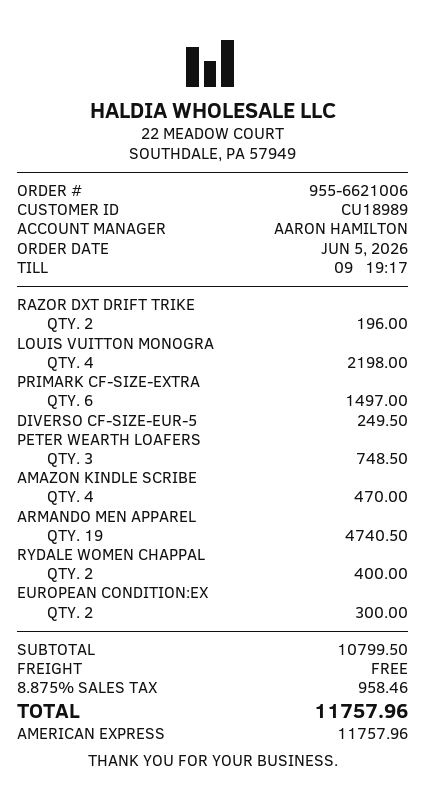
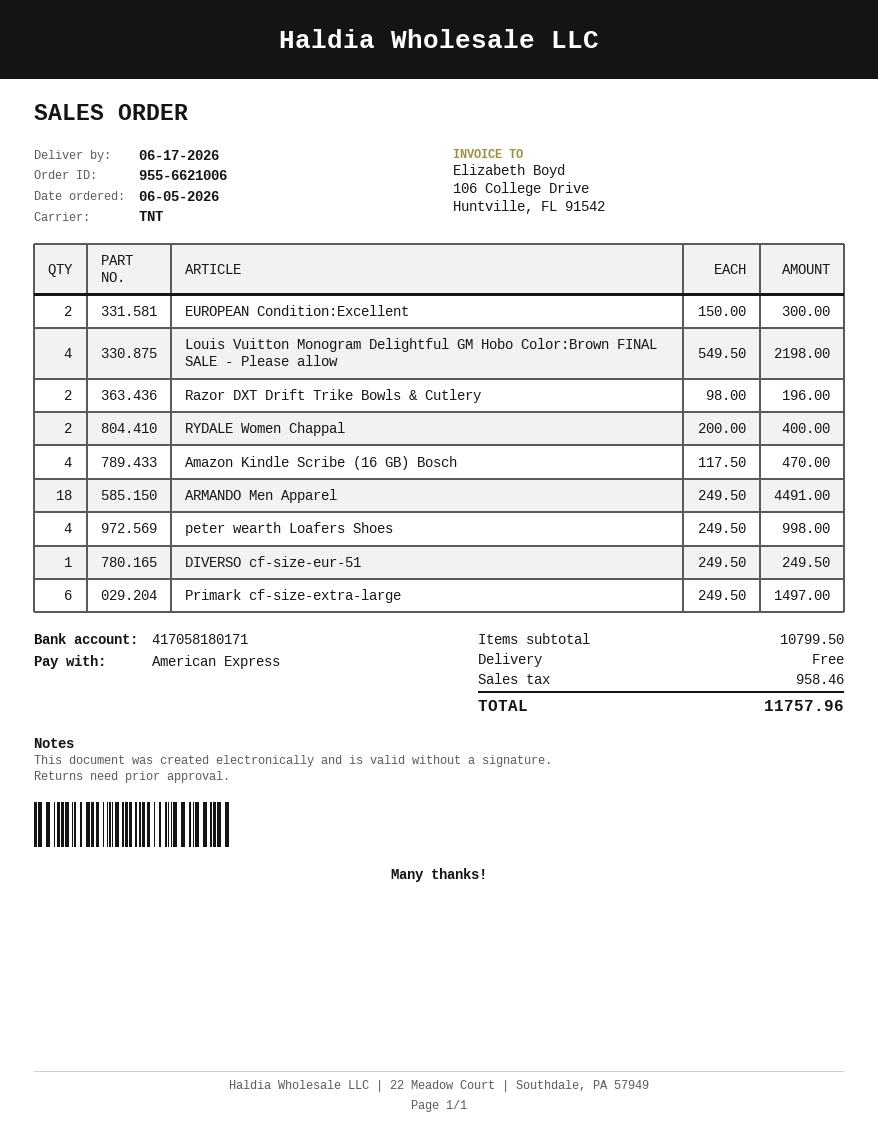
PETER WEARTH LOAFERS: 3 for 748.50 -> 4 for 998.00
ARMANDO MEN APPAREL: 19 for 4740.50 -> 18 for 4491.00

